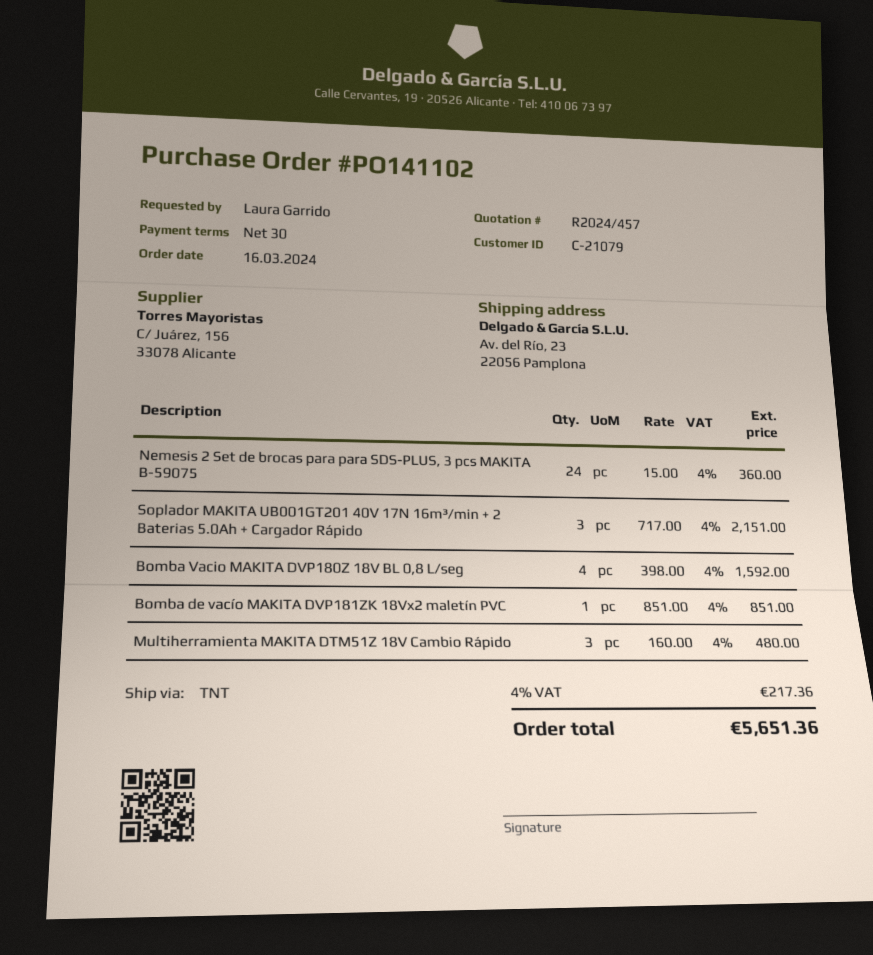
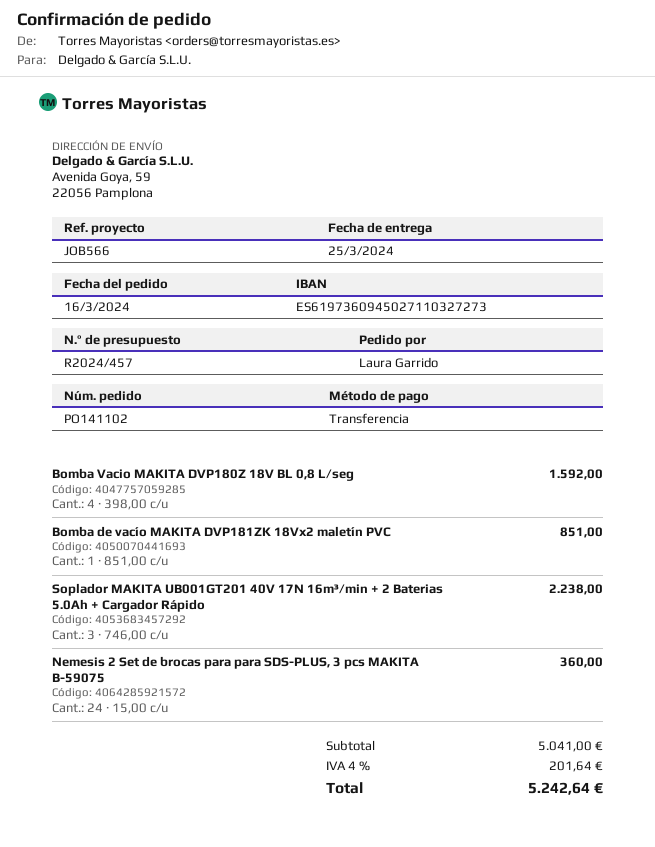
ship to: Av. del Río, 23, 22056 Pamplona -> Avenida Goya, 59, 22056 Pamplona
Soplador MAKITA UB001GT201 40V 17N 16m³/min + 2 Baterias 5.0Ah + Cargador Rápido: 3 x 717.00 = 2151.00 -> 3 x 746.00 = 2238.00
Multiherramienta MAKITA DTM51Z 18V Cambio Rápido: 3 x 160.00 = 480.00 -> none
tax: 4% = 217.36 -> 4% = 201.64
total: 5651.36 -> 5242.64

